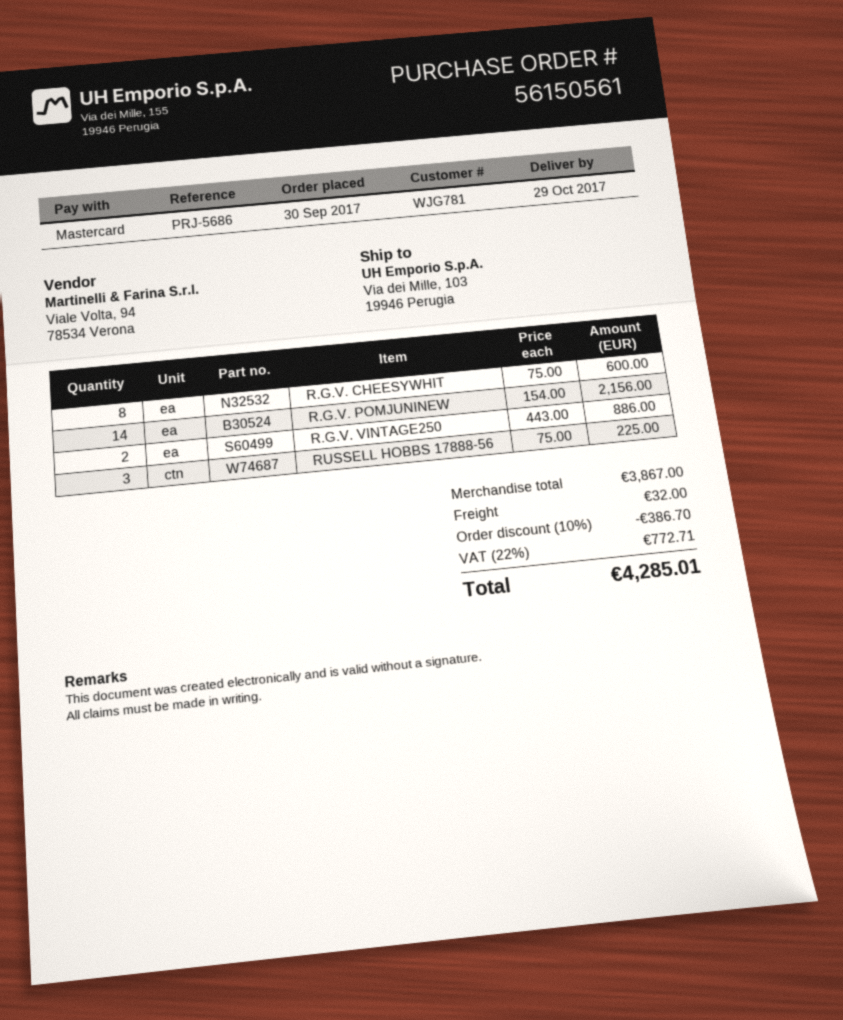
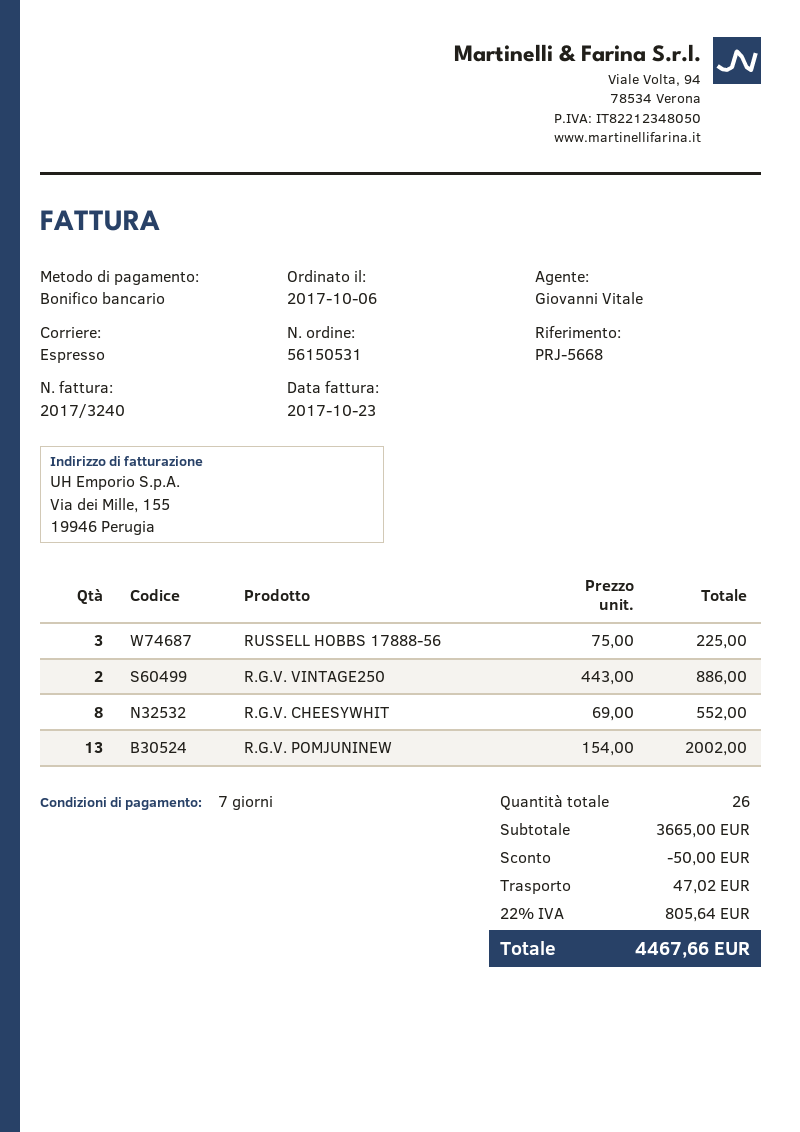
order number: 56150561 -> 56150531
order date: 2017-09-30 -> 2017-10-06
reference: PRJ-5686 -> PRJ-5668
payment method: Mastercard -> bank transfer
R.G.V. CHEESYWHIT: 8 x 75.00 = 600.00 -> 8 x 69.00 = 552.00
R.G.V. POMJUNINEW: 14 x 154.00 = 2156.00 -> 13 x 154.00 = 2002.00
subtotal: 3867.00 -> 3665.00
discount: 386.70 -> 50.00
shipping: 32.00 -> 47.02
tax: 22% = 772.71 -> 22% = 805.64
total: 4285.01 -> 4467.66

